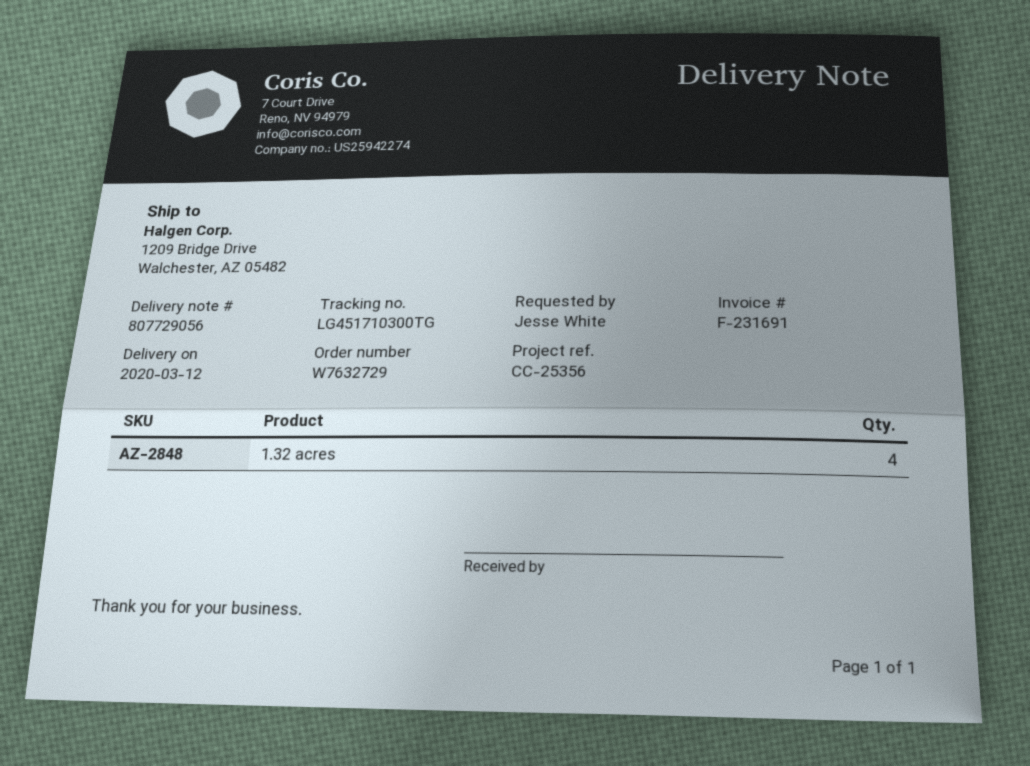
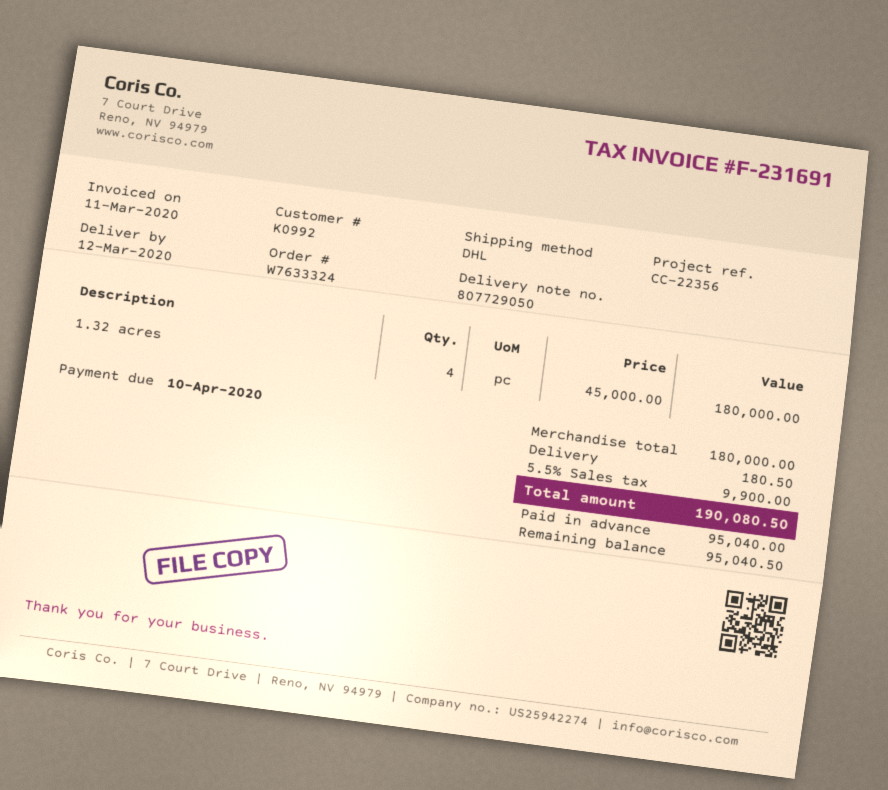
order number: W7632729 -> W7633324
delivery note number: 807729056 -> 807729050
reference: CC-25356 -> CC-22356

